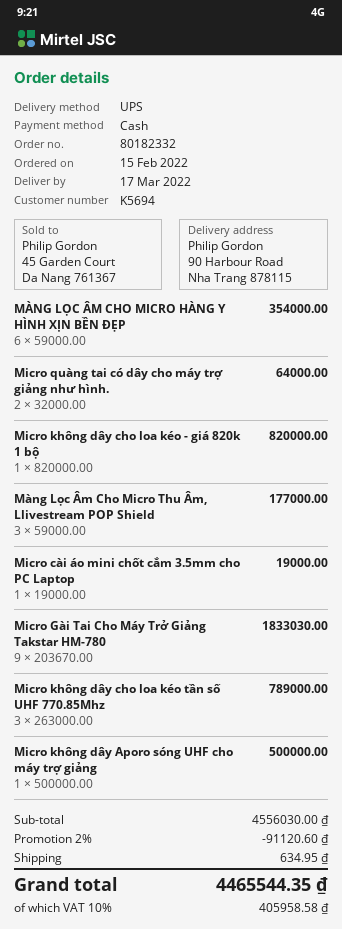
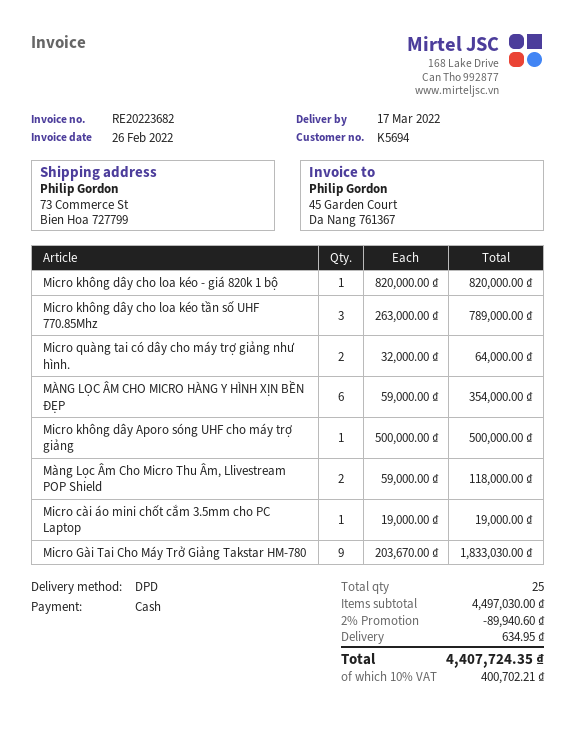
shipping method: UPS -> DPD
ship to: 90 Harbour Road, Nha Trang 878115 -> 73 Commerce St, Bien Hoa 727799
Màng Lọc Âm Cho Micro Thu Âm, Llivestream POP Shield: 3 x 59000.00 = 177000.00 -> 2 x 59000.00 = 118000.00
subtotal: 4556030.00 -> 4497030.00
discount: 2% = 91120.60 -> 2% = 89940.60
tax: 10% = 405958.58 -> 10% = 400702.21
total: 4465544.35 -> 4407724.35

